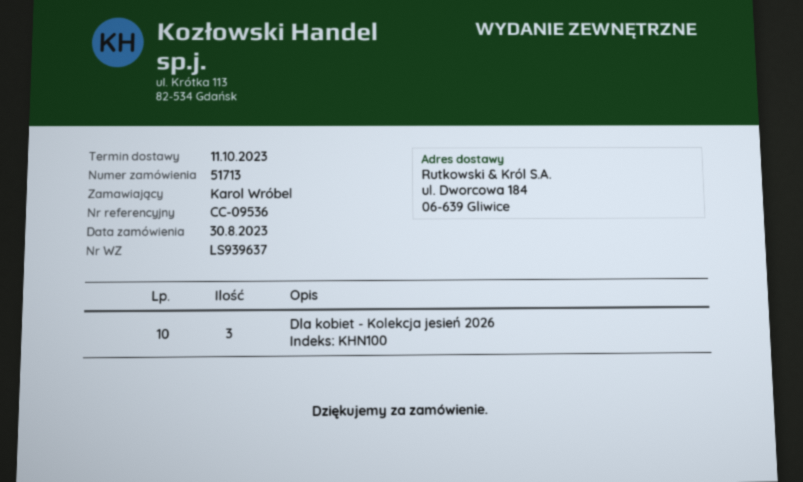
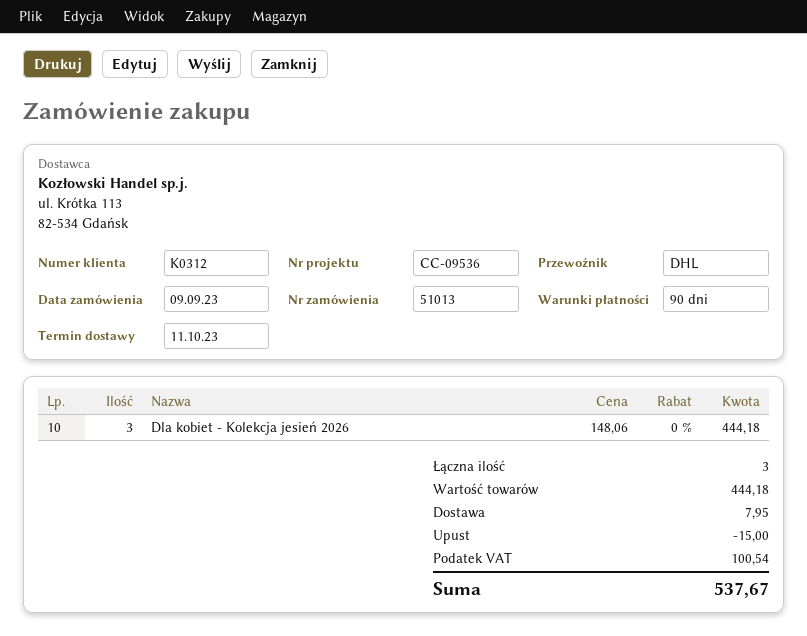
order number: 51713 -> 51013
order date: 2023-08-30 -> 2023-09-09

